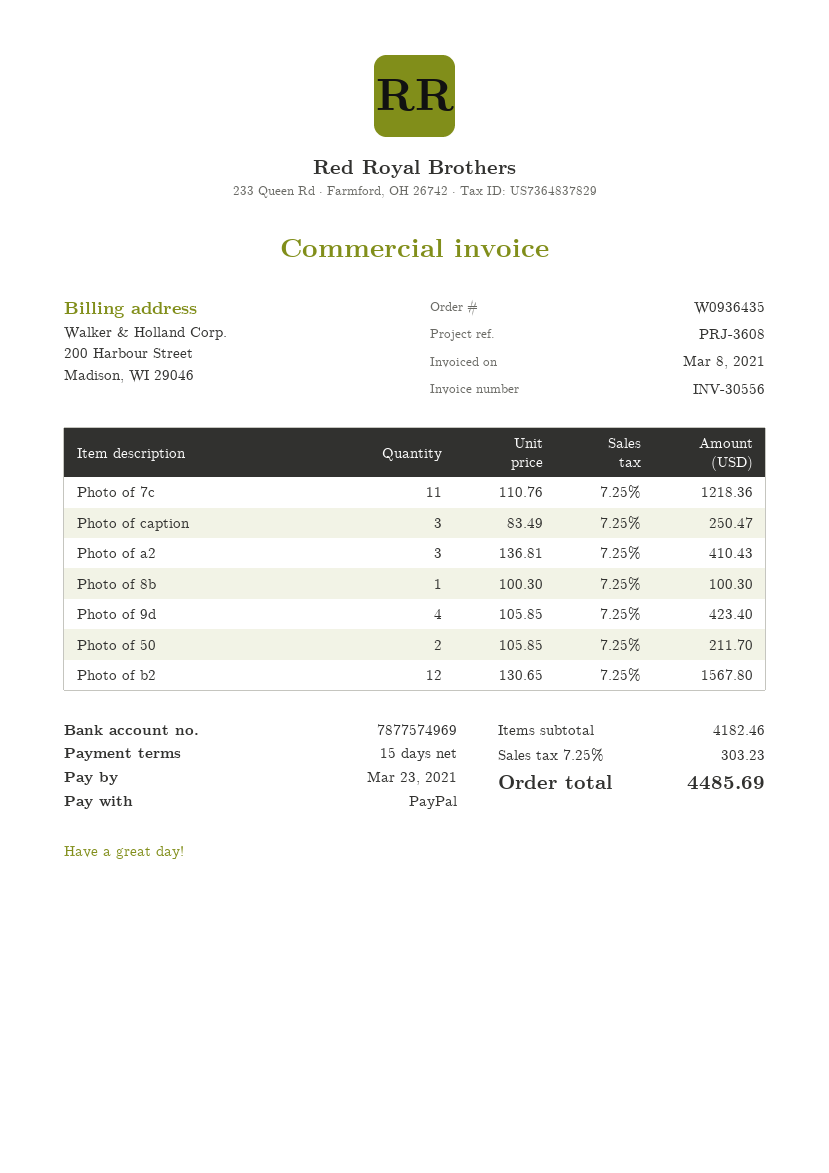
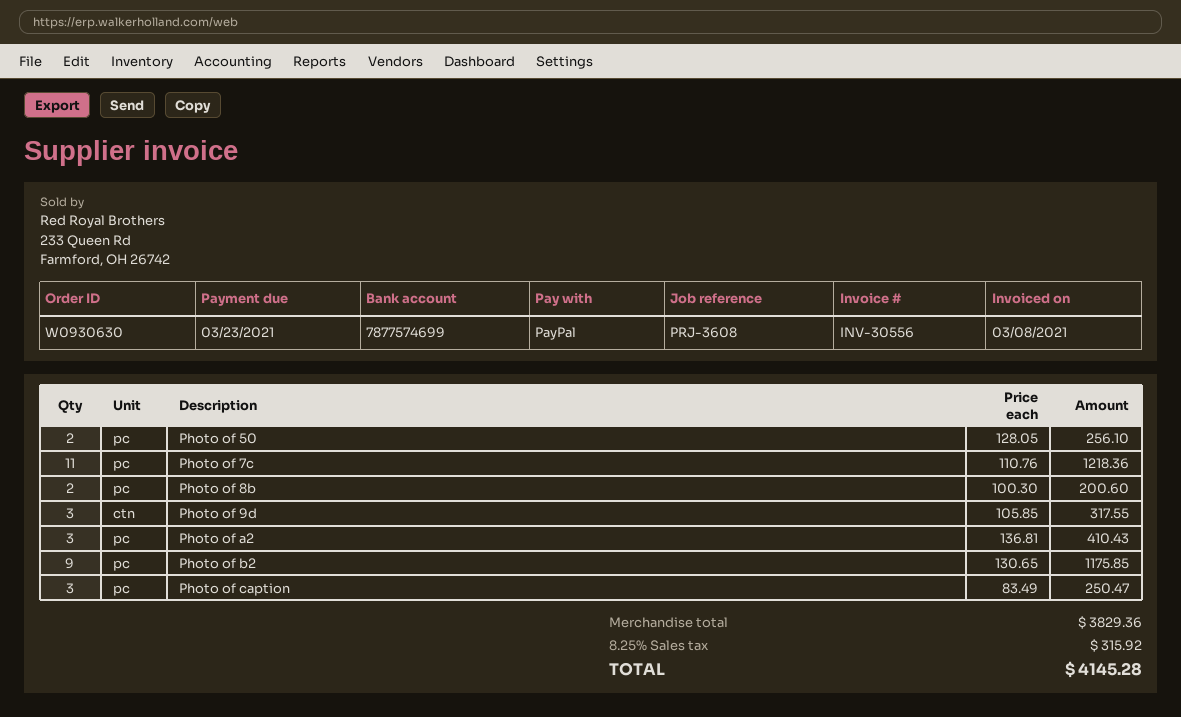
order number: W0936435 -> W0930630
bank account: 7877574969 -> 7877574699
Photo of 8b: 1 x 100.30 = 100.30 -> 2 x 100.30 = 200.60
Photo of 9d: 4 x 105.85 = 423.40 -> 3 x 105.85 = 317.55
Photo of 50: 2 x 105.85 = 211.70 -> 2 x 128.05 = 256.10
Photo of b2: 12 x 130.65 = 1567.80 -> 9 x 130.65 = 1175.85
subtotal: 4182.46 -> 3829.36
tax: 7.25% = 303.23 -> 8.25% = 315.92
total: 4485.69 -> 4145.28

